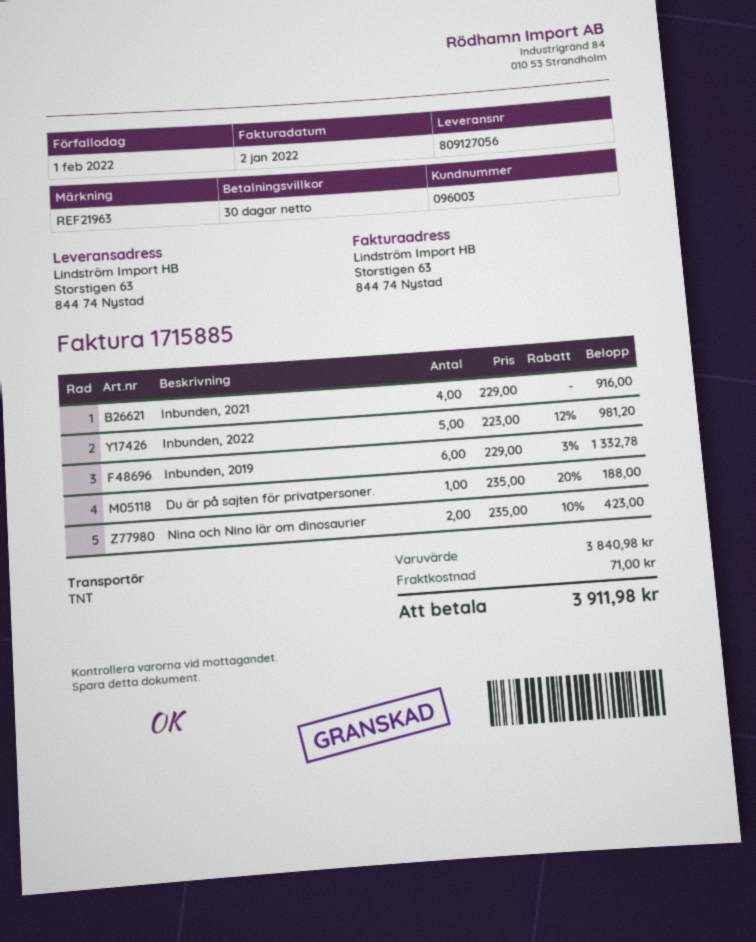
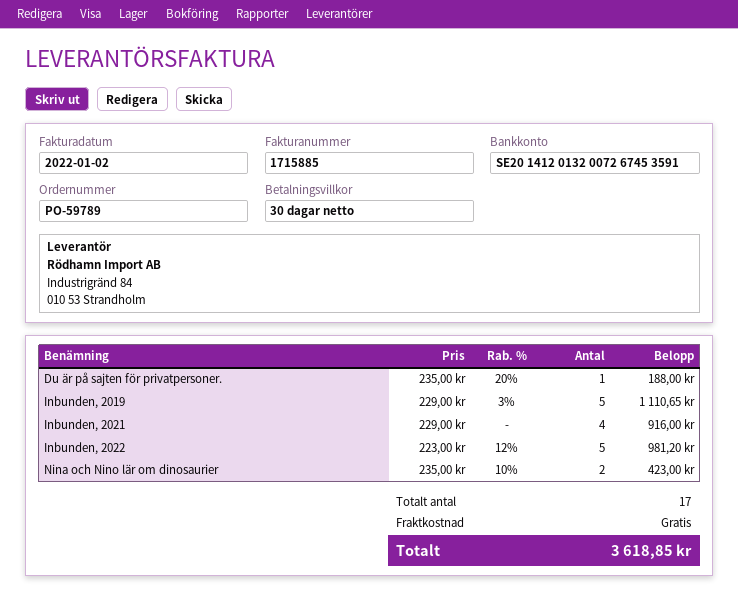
Inbunden, 2019: 6 x 229.00 - 3% = 1332.78 -> 5 x 229.00 - 3% = 1110.65
shipping: 71.00 -> 0.00
total: 3911.98 -> 3618.85

